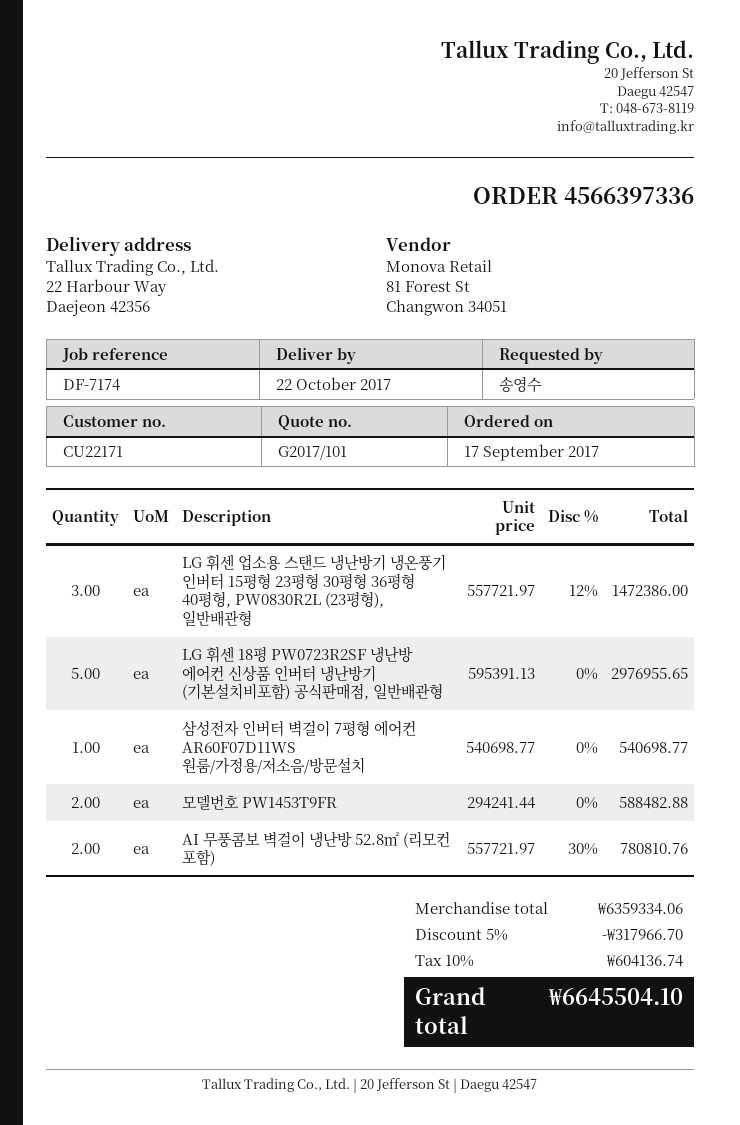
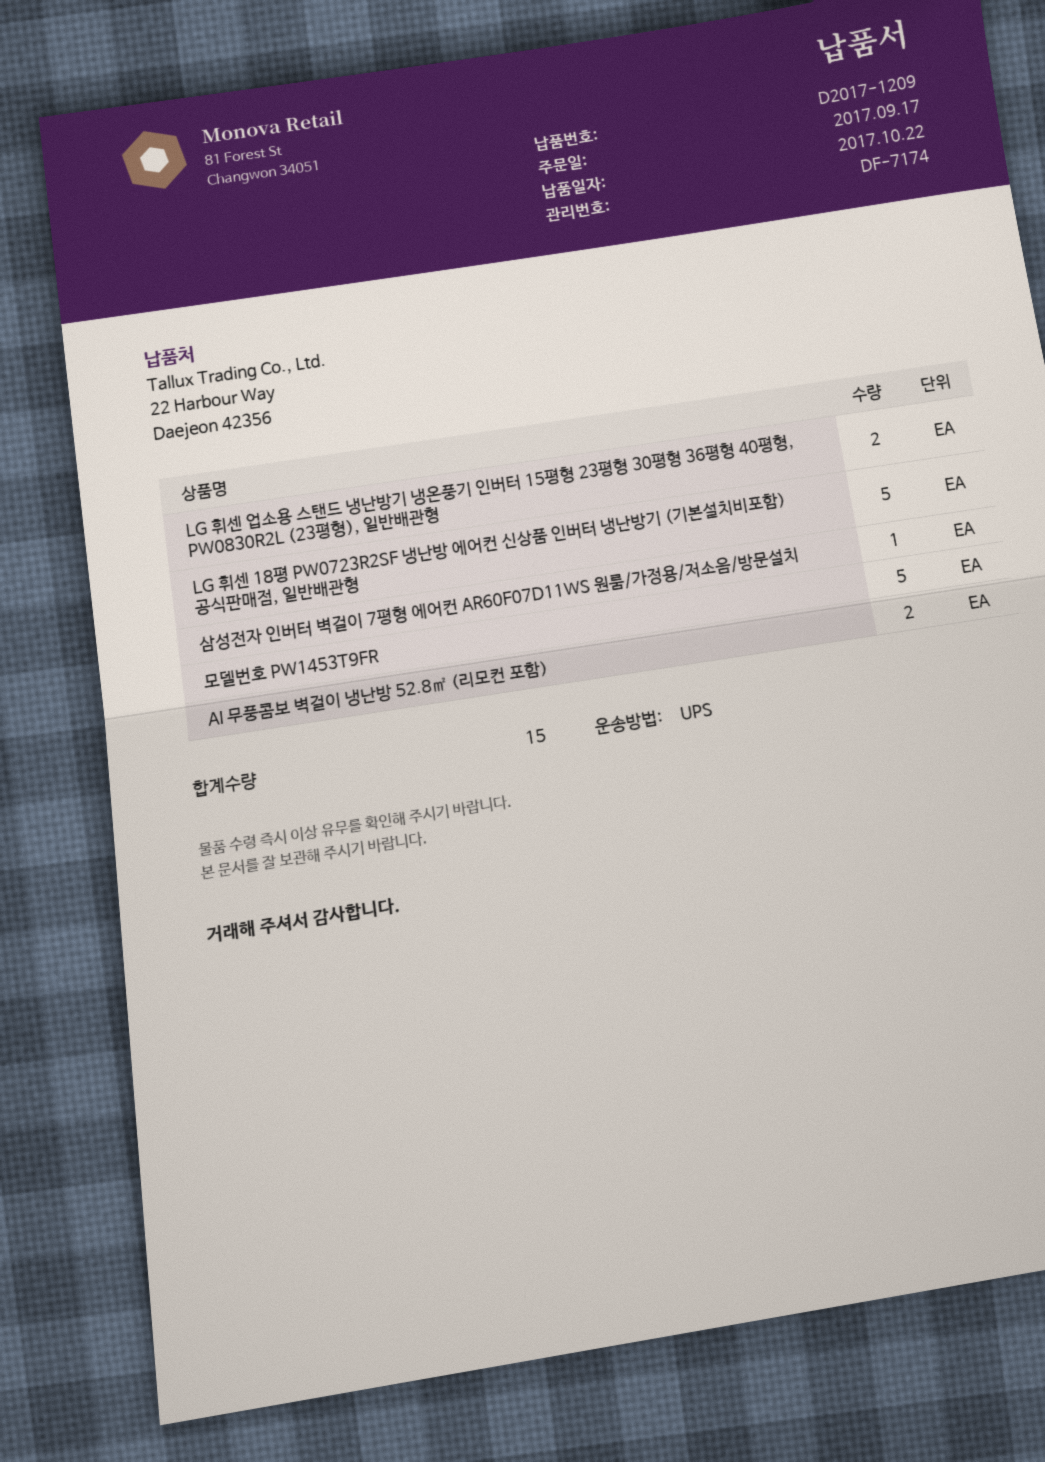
LG 휘센 업소용 스탠드 냉난방기 냉온풍기 인버터 15평형 23평형 30평형 36평형 40평형, PW0830R2L (23평형), 일반배관형: 3 -> 2
모델번호 PW1453T9FR: 2 -> 5

